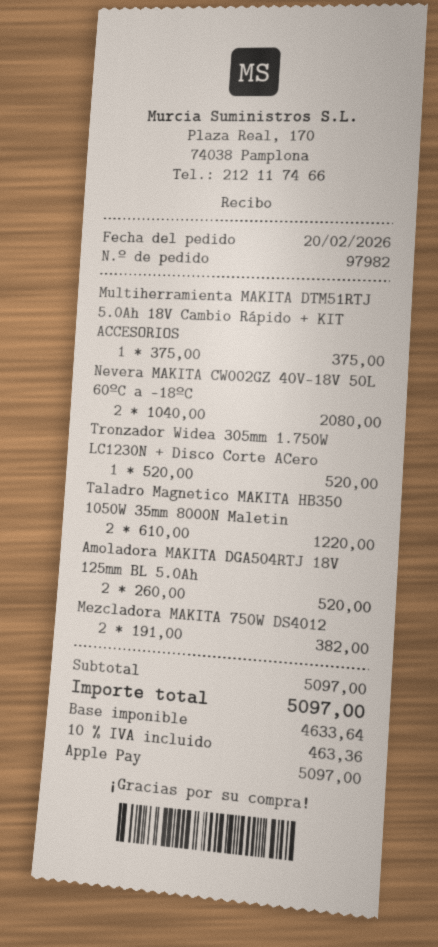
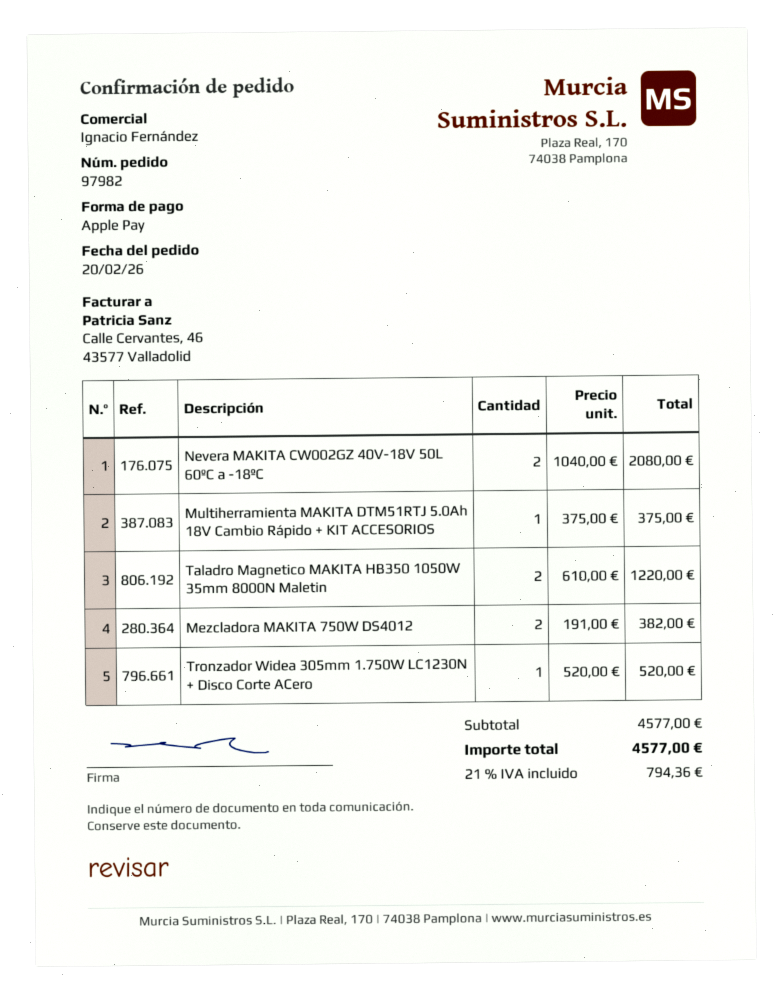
Amoladora MAKITA DGA504RTJ 18V 125mm BL 5.0Ah: 2 x 260.00 = 520.00 -> none
subtotal: 5097.00 -> 4577.00
tax: 10% = 463.36 -> 21% = 794.36
total: 5097.00 -> 4577.00

